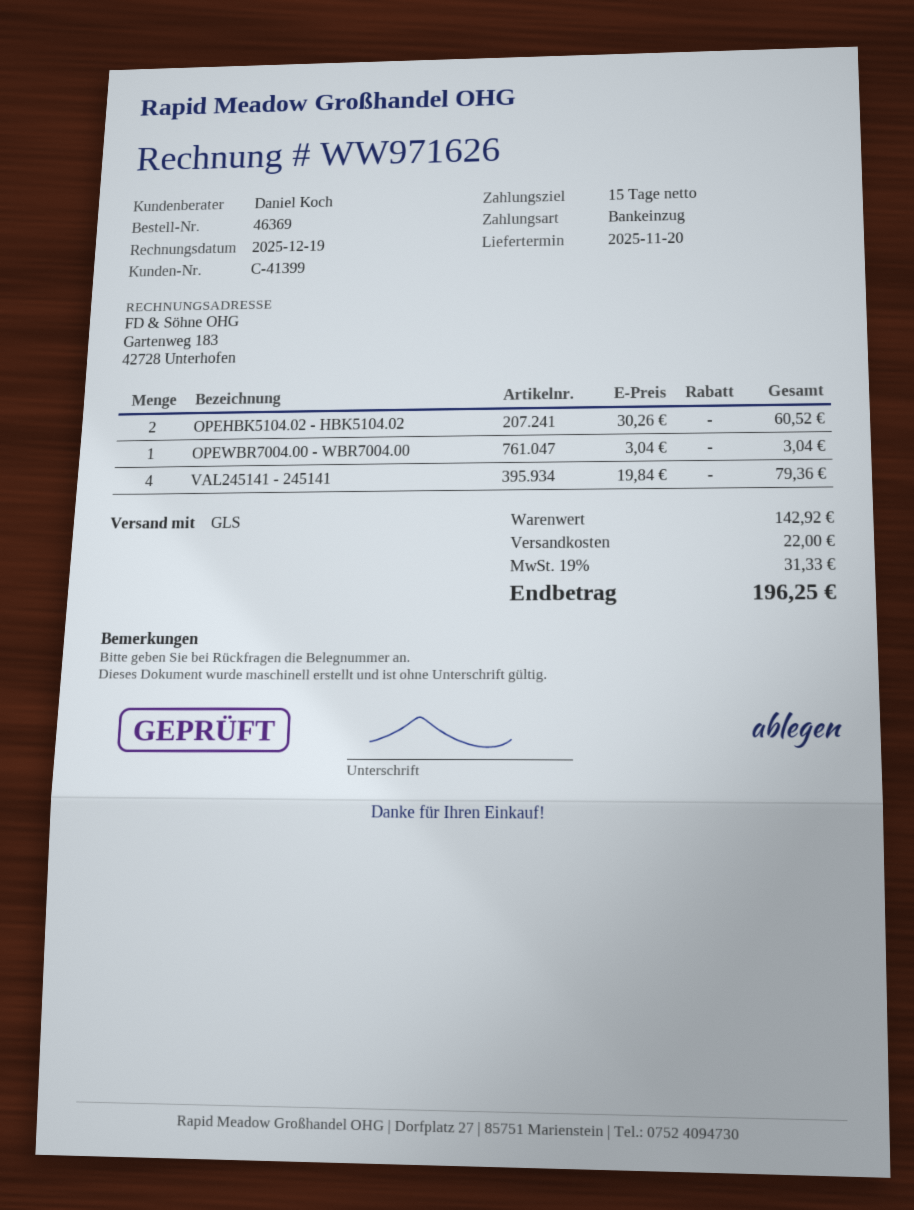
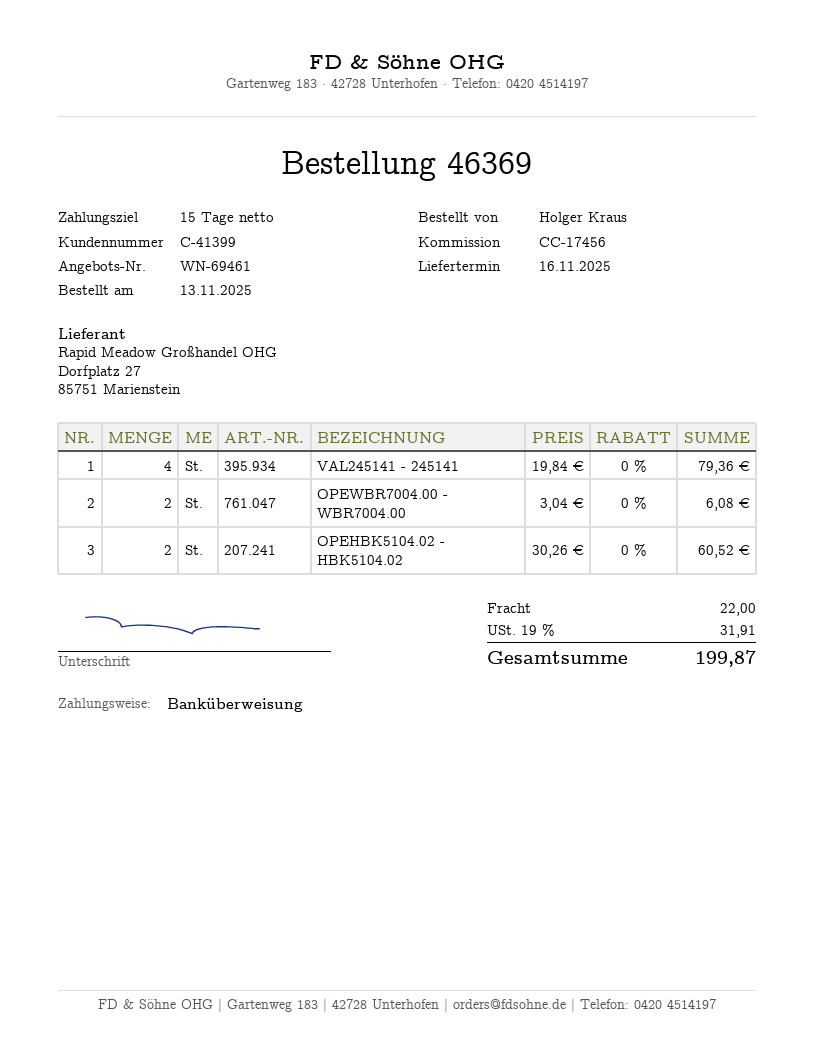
delivery date: 2025-11-20 -> 2025-11-16
payment method: direct debit -> bank transfer
OPEWBR7004.00 - WBR7004.00: 1 x 3.04 = 3.04 -> 2 x 3.04 = 6.08
tax: 19% = 31.33 -> 19% = 31.91
total: 196.25 -> 199.87

